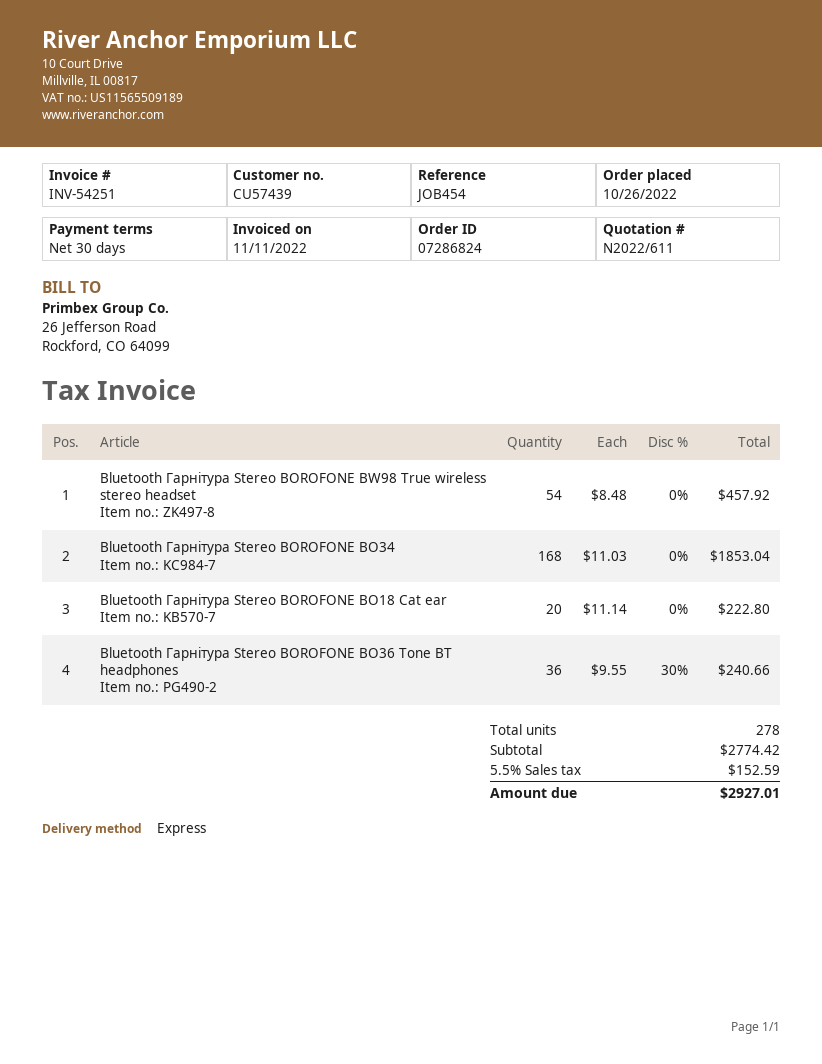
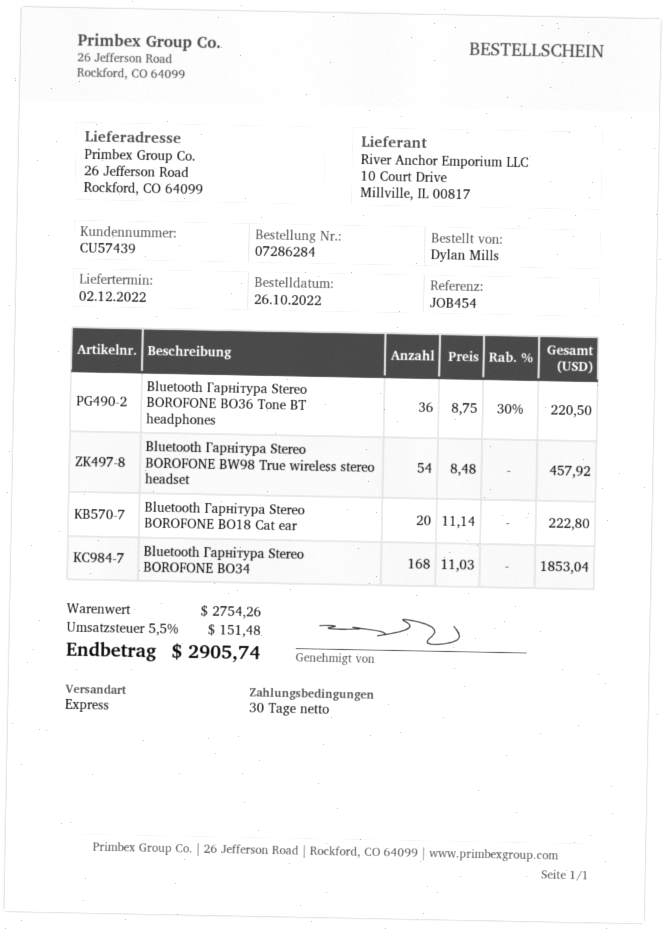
order number: 07286824 -> 07286284
Bluetooth Гарнітура Stereo BOROFONE BO36 Tone BT headphones: 36 x 9.55 - 30% = 240.66 -> 36 x 8.75 - 30% = 220.50
subtotal: 2774.42 -> 2754.26
tax: 5.5% = 152.59 -> 5.5% = 151.48
total: 2927.01 -> 2905.74

